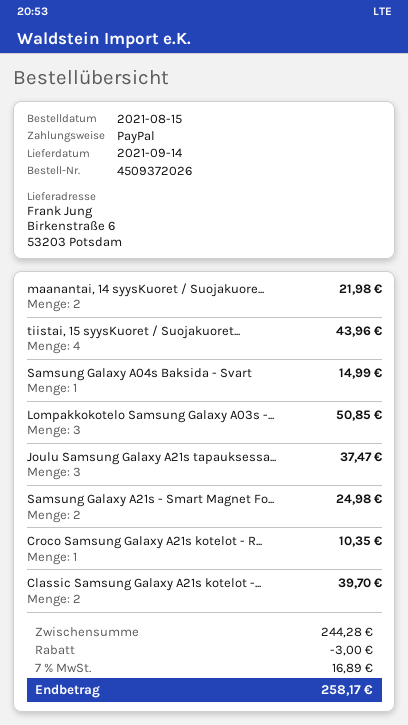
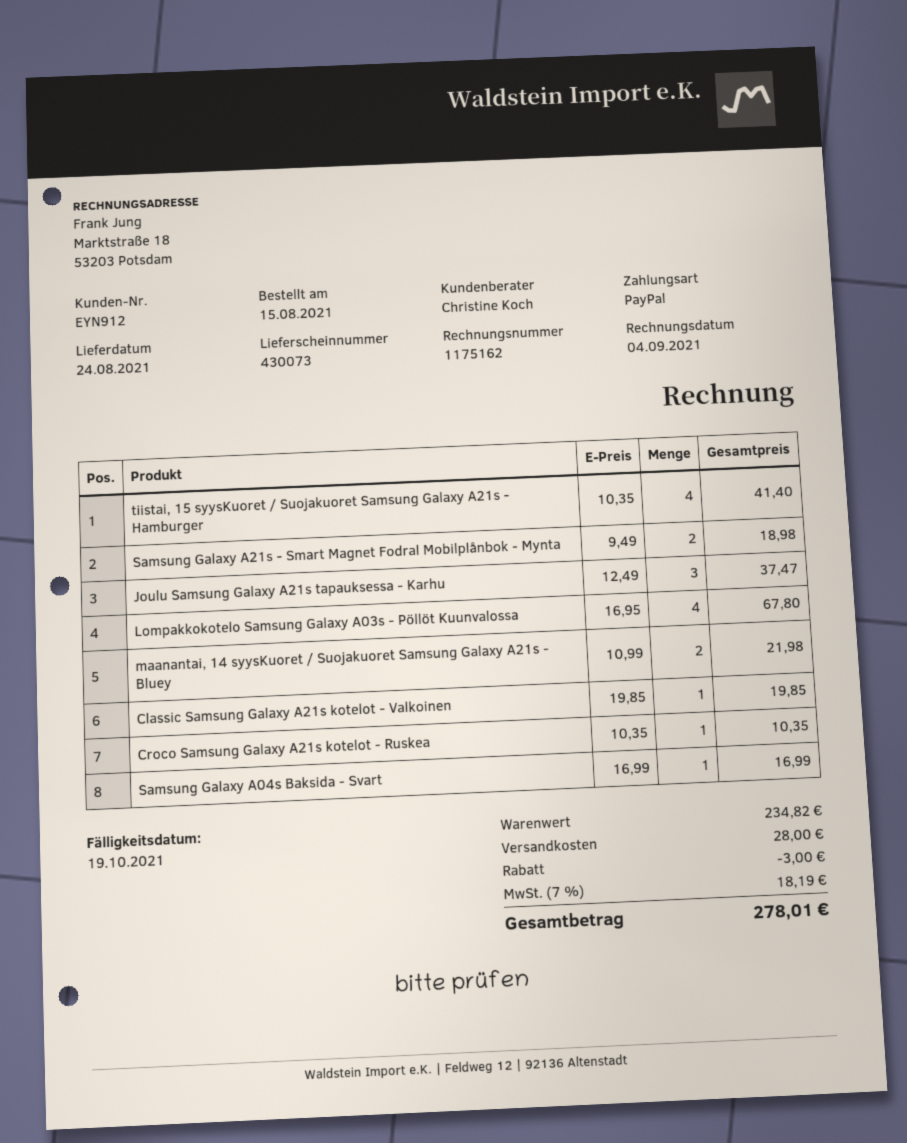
delivery date: 2021-09-14 -> 2021-08-24
tiistai, 15 syysKuoret / Suojakuoret...: 4 for 43.96 -> 4 for 41.40
Samsung Galaxy A04s Baksida - Svart: 1 for 14.99 -> 1 for 16.99
Lompakkokotelo Samsung Galaxy A03s -...: 3 for 50.85 -> 4 for 67.80
Samsung Galaxy A21s - Smart Magnet Fo...: 2 for 24.98 -> 2 for 18.98
Classic Samsung Galaxy A21s kotelot -...: 2 for 39.70 -> 1 for 19.85
subtotal: 244.28 -> 234.82
shipping: none -> 28.00
tax: 7% = 16.89 -> 7% = 18.19
total: 258.17 -> 278.01

